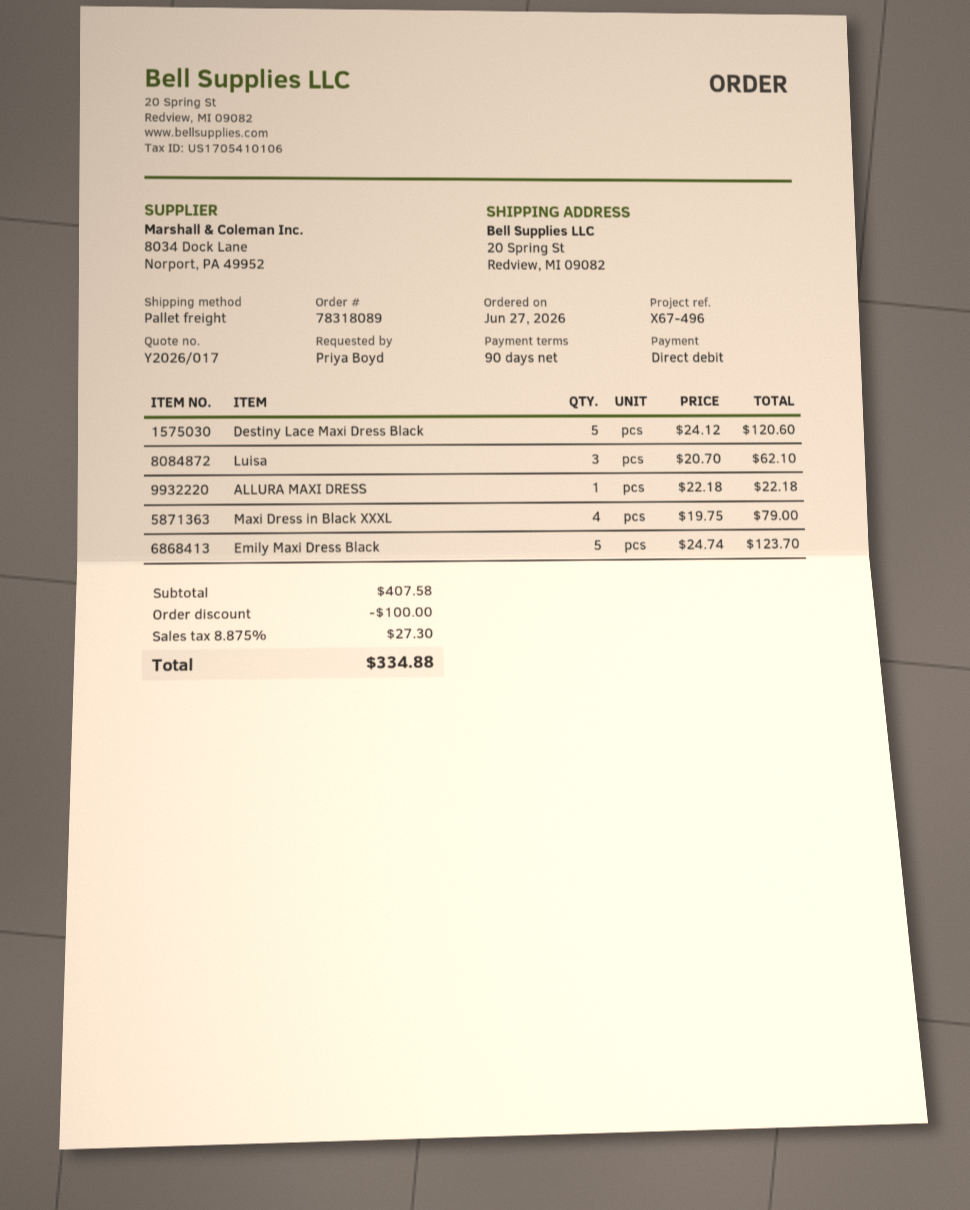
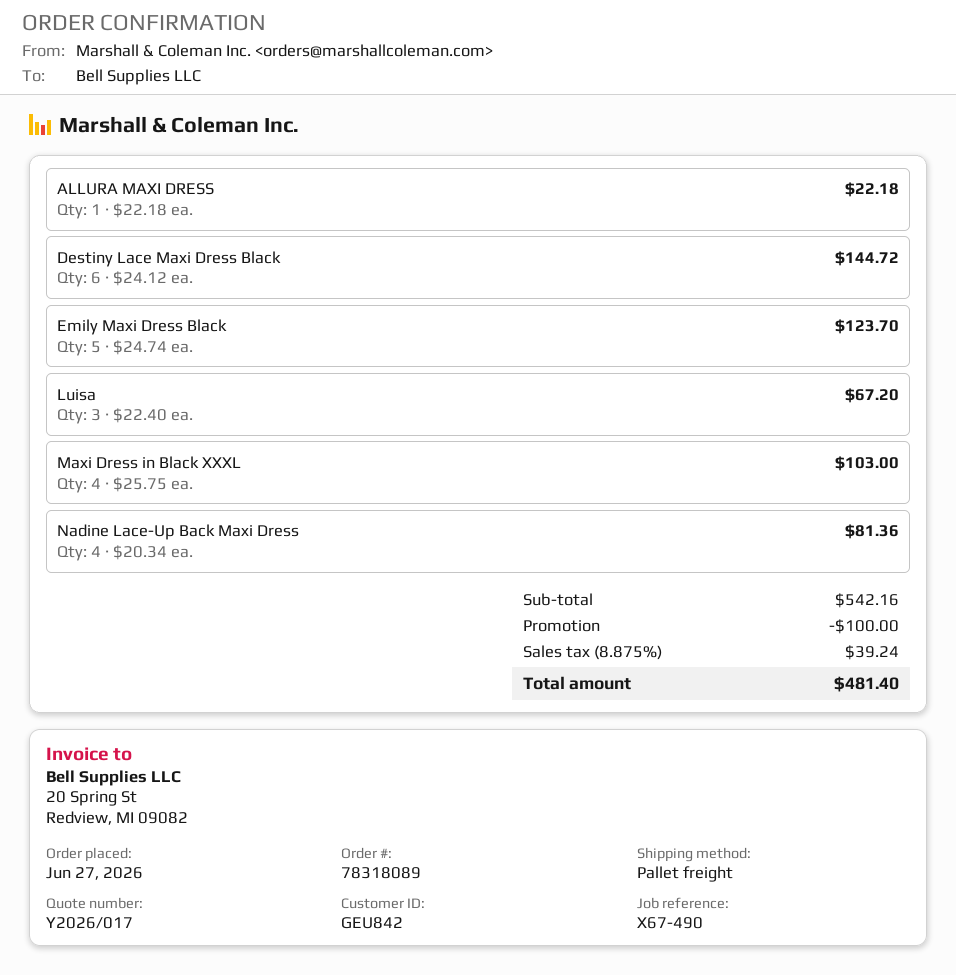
reference: X67-496 -> X67-490
Destiny Lace Maxi Dress Black: 5 x 24.12 = 120.60 -> 6 x 24.12 = 144.72
Luisa: 3 x 20.70 = 62.10 -> 3 x 22.40 = 67.20
Maxi Dress in Black XXXL: 4 x 19.75 = 79.00 -> 4 x 25.75 = 103.00
Nadine Lace-Up Back Maxi Dress: none -> 4 x 20.34 = 81.36
subtotal: 407.58 -> 542.16
tax: 8.875% = 27.30 -> 8.875% = 39.24
total: 334.88 -> 481.40

